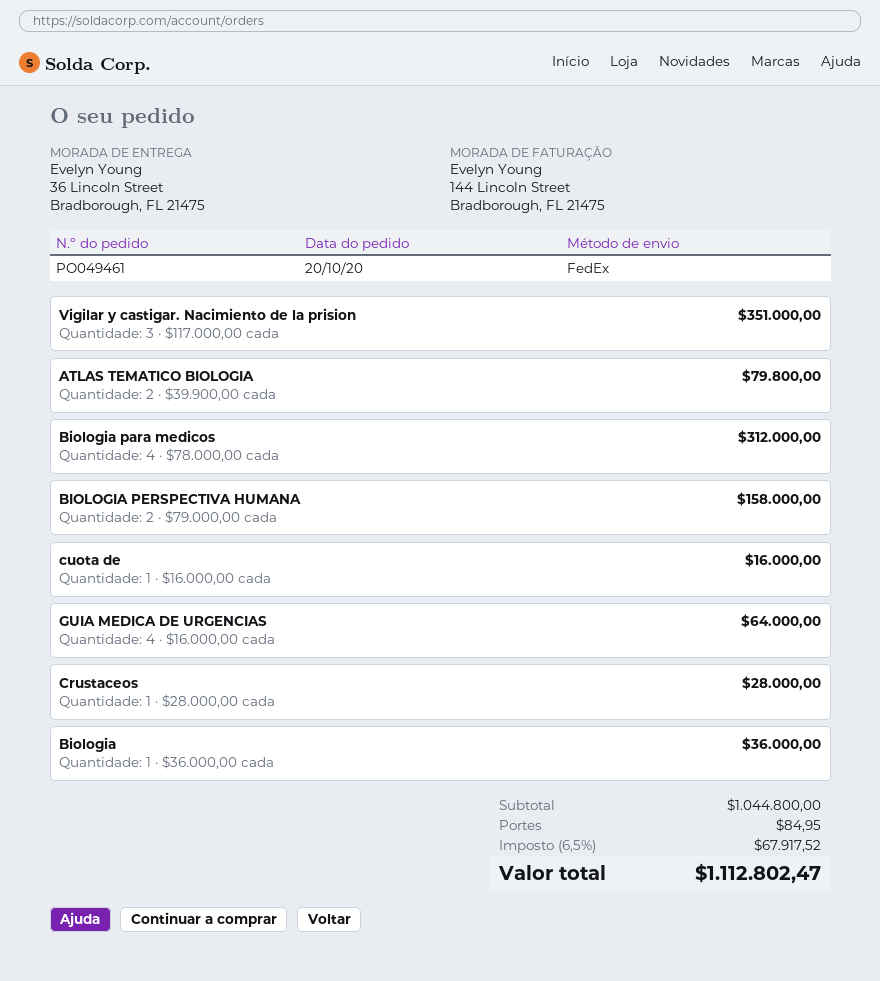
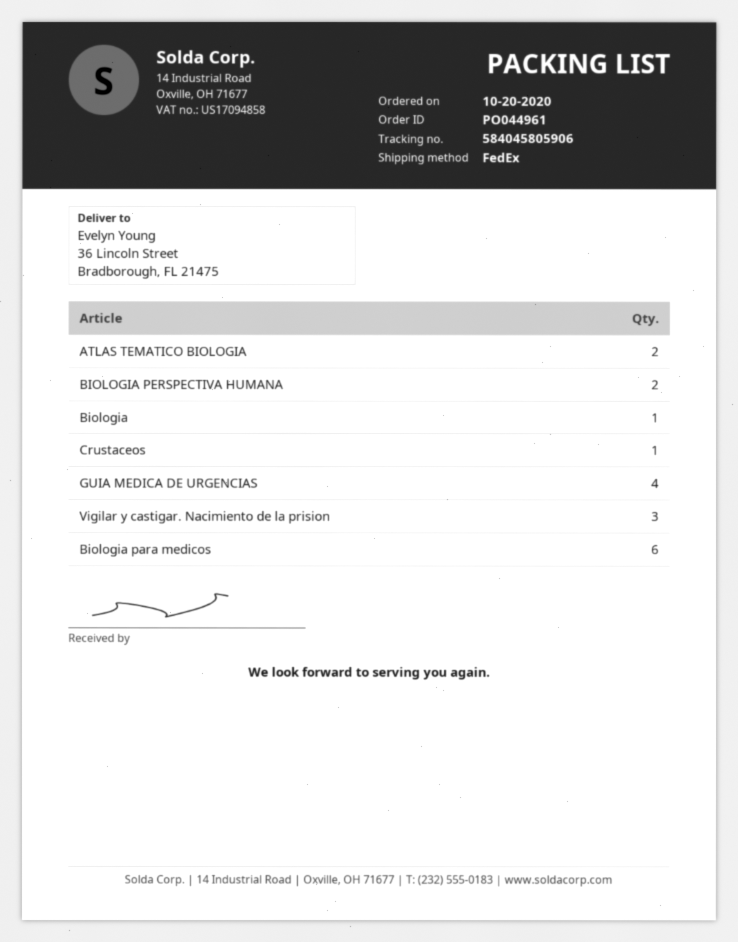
order number: PO049461 -> PO044961
Biologia para medicos: 4 -> 6
cuota de: 1 -> none

